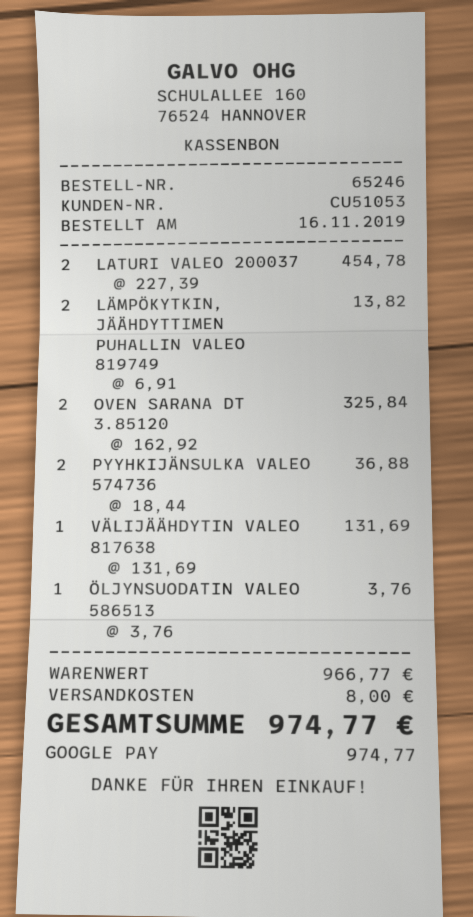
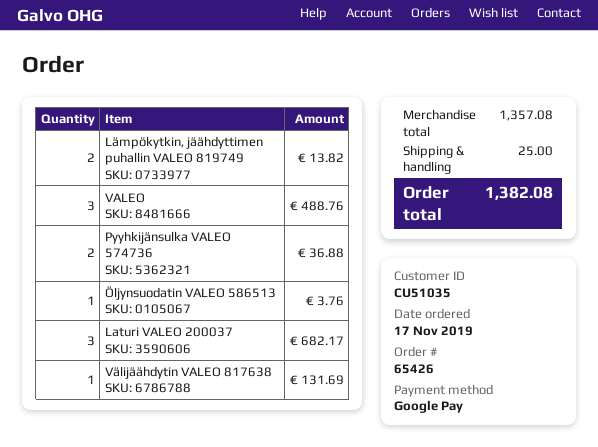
order number: 65246 -> 65426
order date: 2019-11-16 -> 2019-11-17
customer number: CU51053 -> CU51035
LATURI VALEO 200037: 2 for 454.78 -> 3 for 682.17
OVEN SARANA DT 3.85120: 2 for 325.84 -> none
VALEO: none -> 3 for 488.76
subtotal: 966.77 -> 1357.08
shipping: 8.00 -> 25.00
total: 974.77 -> 1382.08

